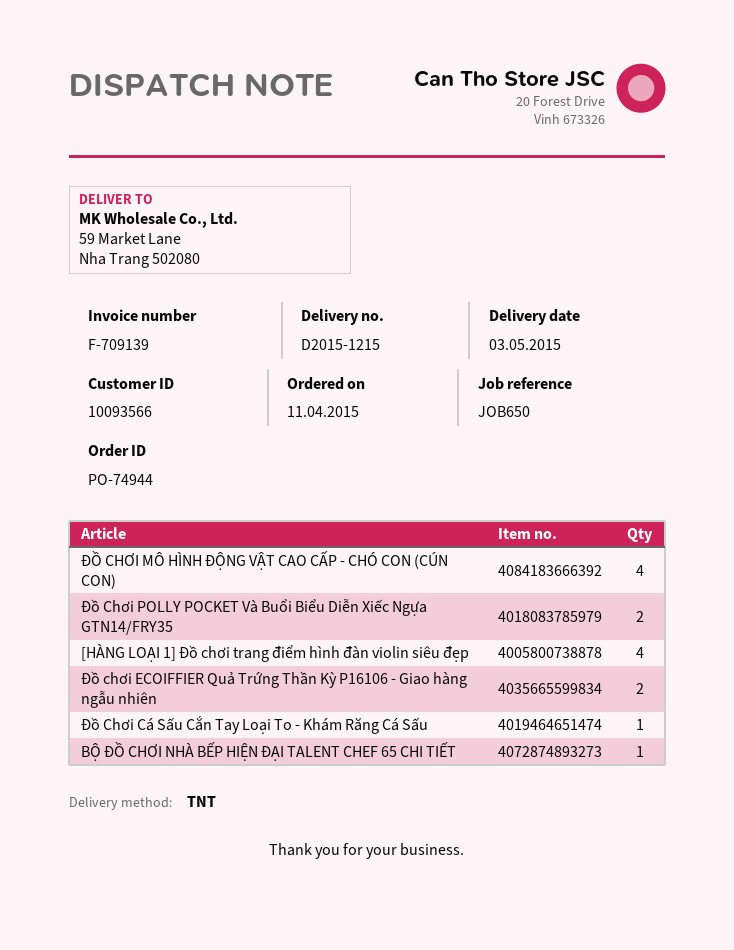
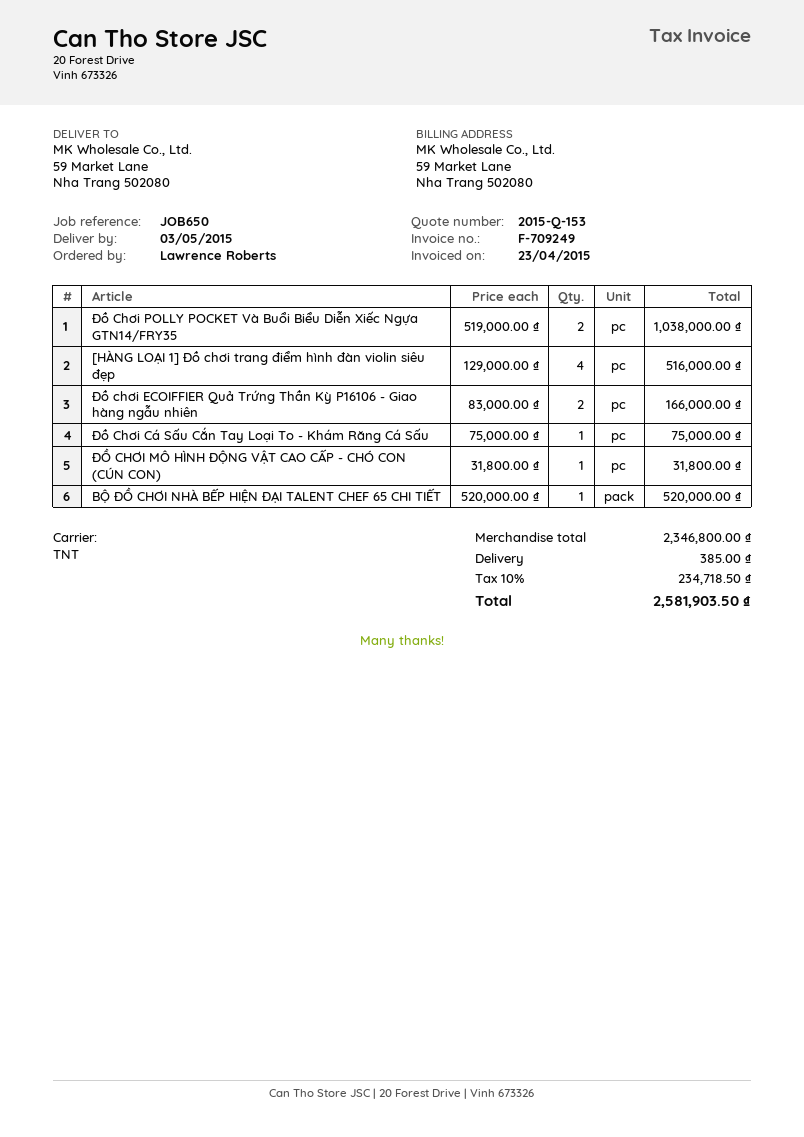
invoice number: F-709139 -> F-709249
ĐỒ CHƠI MÔ HÌNH ĐỘNG VẬT CAO CẤP - CHÓ CON (CÚN CON): 4 -> 1

